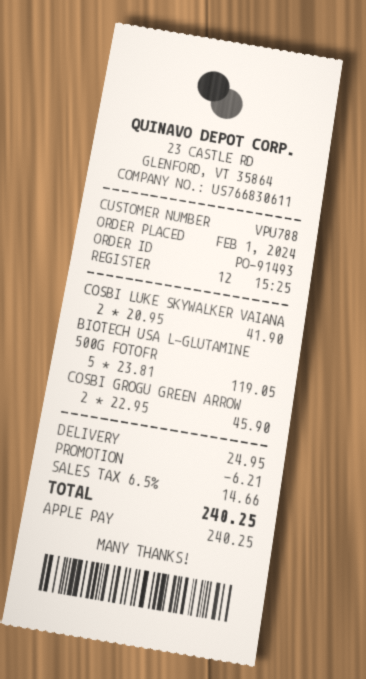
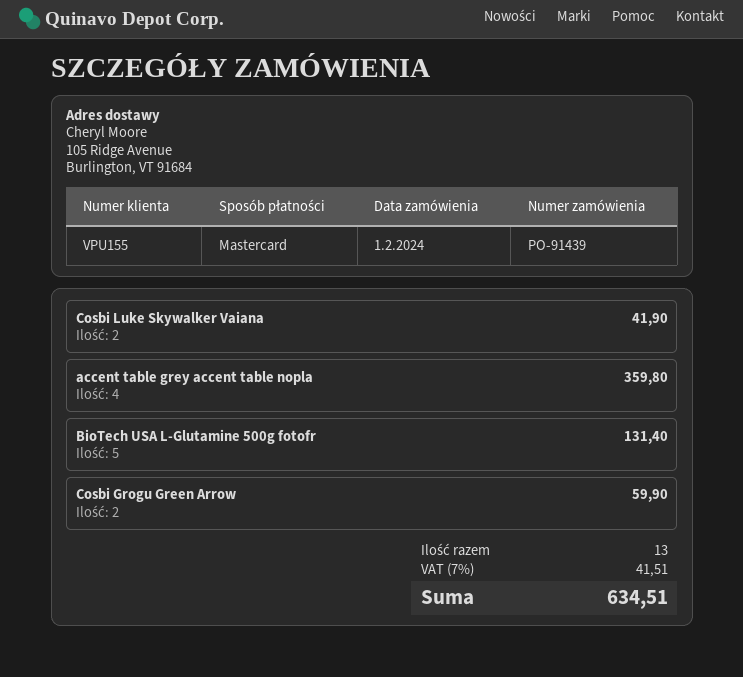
order number: PO-91493 -> PO-91439
customer number: VPU788 -> VPU155
payment method: Apple Pay -> Mastercard
BIOTECH USA L-GLUTAMINE 500G FOTOFR: 5 for 119.05 -> 5 for 131.40
COSBI GROGU GREEN ARROW: 2 for 45.90 -> 2 for 59.90
accent table grey accent table nopla: none -> 4 for 359.80
discount: 6.21 -> none
shipping: 24.95 -> none
tax: 6.5% = 14.66 -> 7% = 41.51
total: 240.25 -> 634.51

